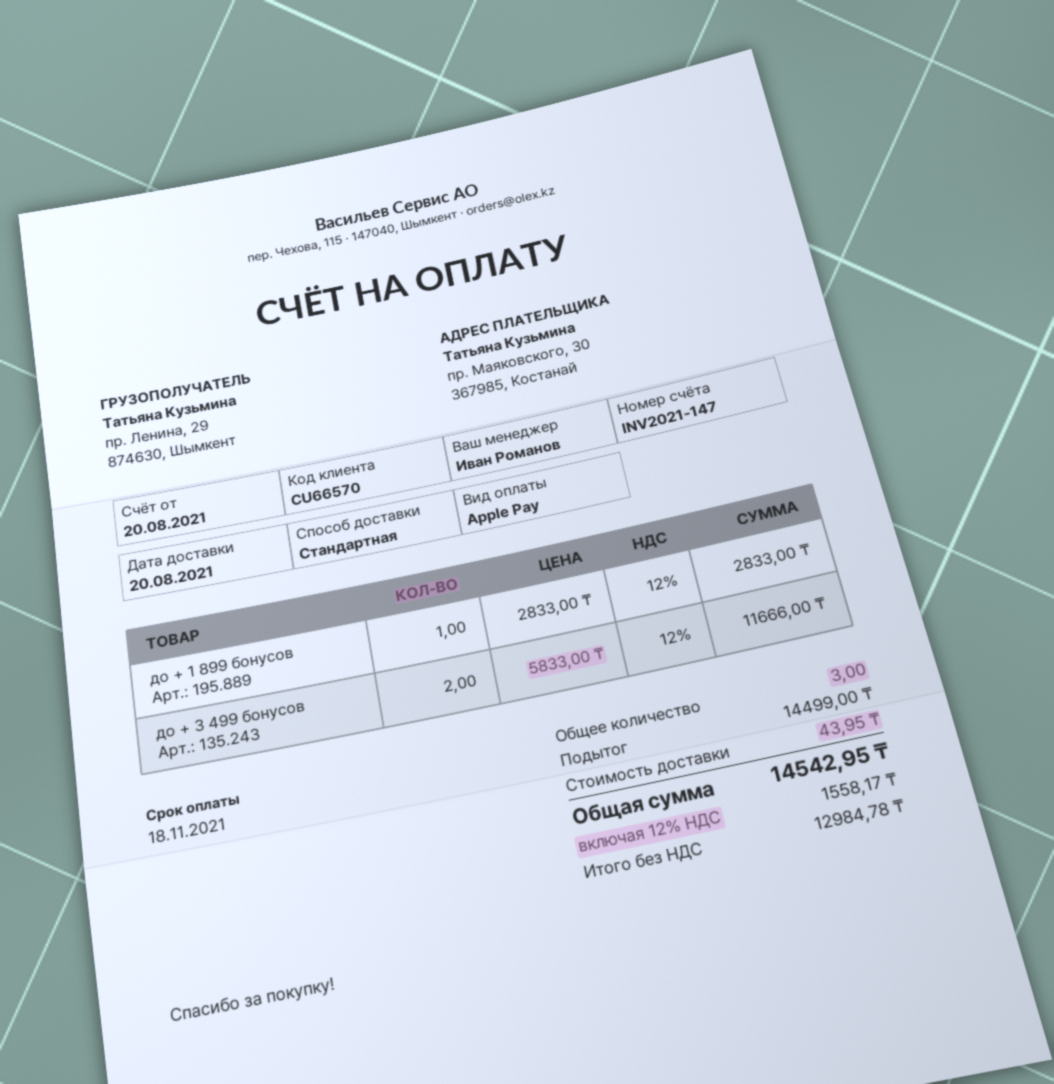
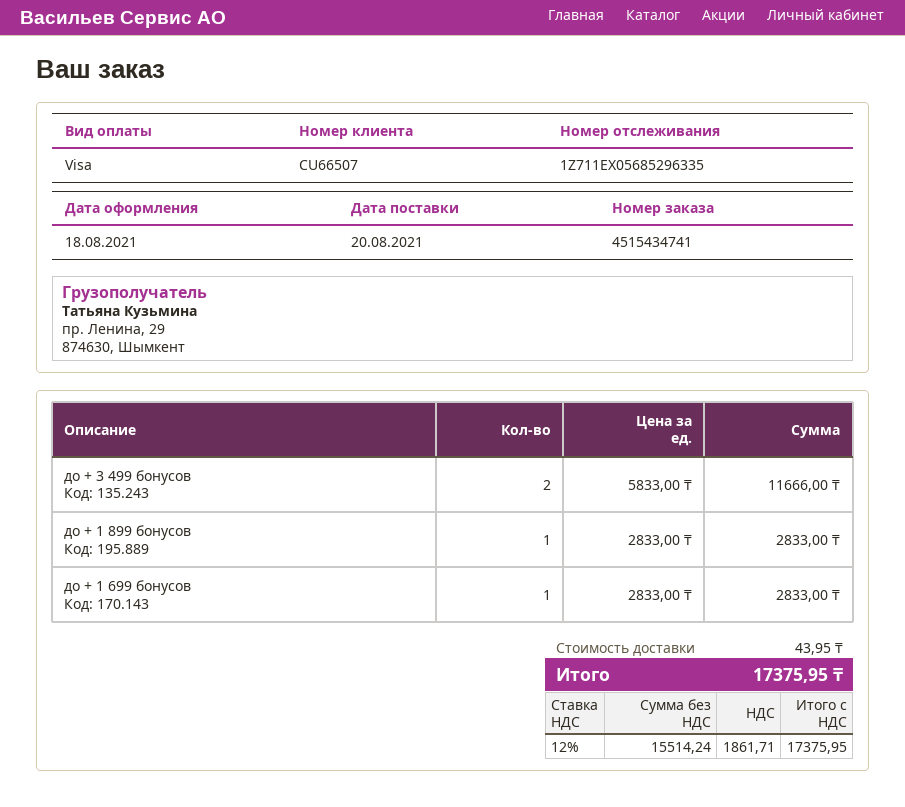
customer number: CU66570 -> CU66507
payment method: Apple Pay -> Visa
до + 1 699 бонусов: none -> 1 x 2833.00 = 2833.00
net: 12984.78 -> 15514.24
tax: 12% = 1558.17 -> 12% = 1861.71
total: 14542.95 -> 17375.95

